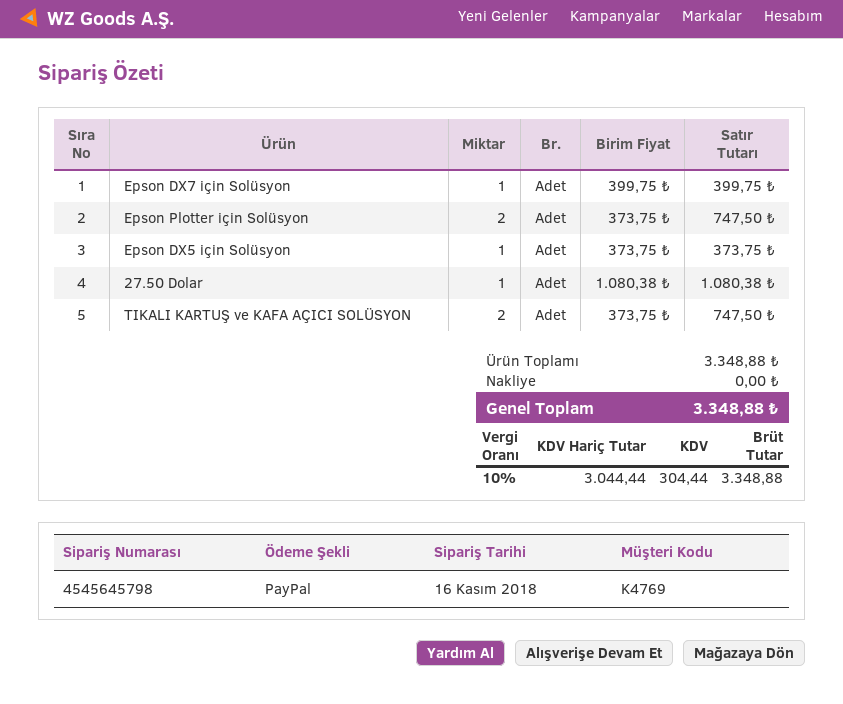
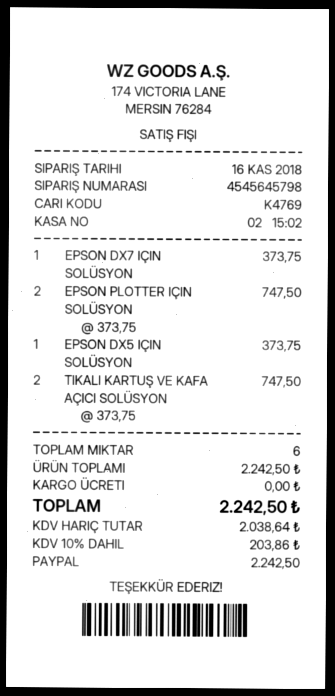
Epson DX7 için Solüsyon: 1 x 399.75 = 399.75 -> 1 x 373.75 = 373.75
27.50 Dolar: 1 x 1080.38 = 1080.38 -> none
subtotal: 3348.88 -> 2242.50
net: 3044.44 -> 2038.64
tax: 10% = 304.44 -> 10% = 203.86
total: 3348.88 -> 2242.50

